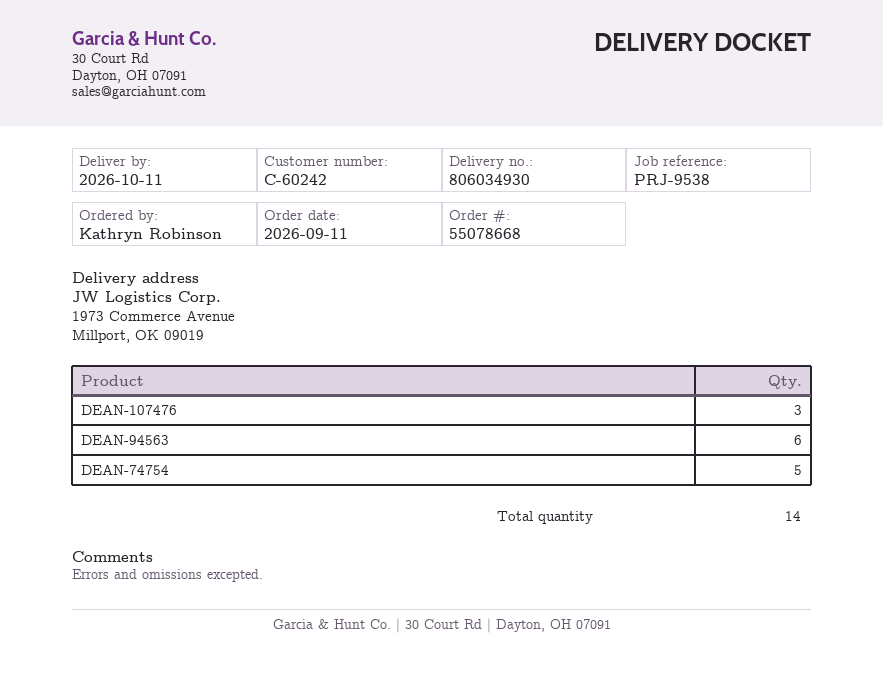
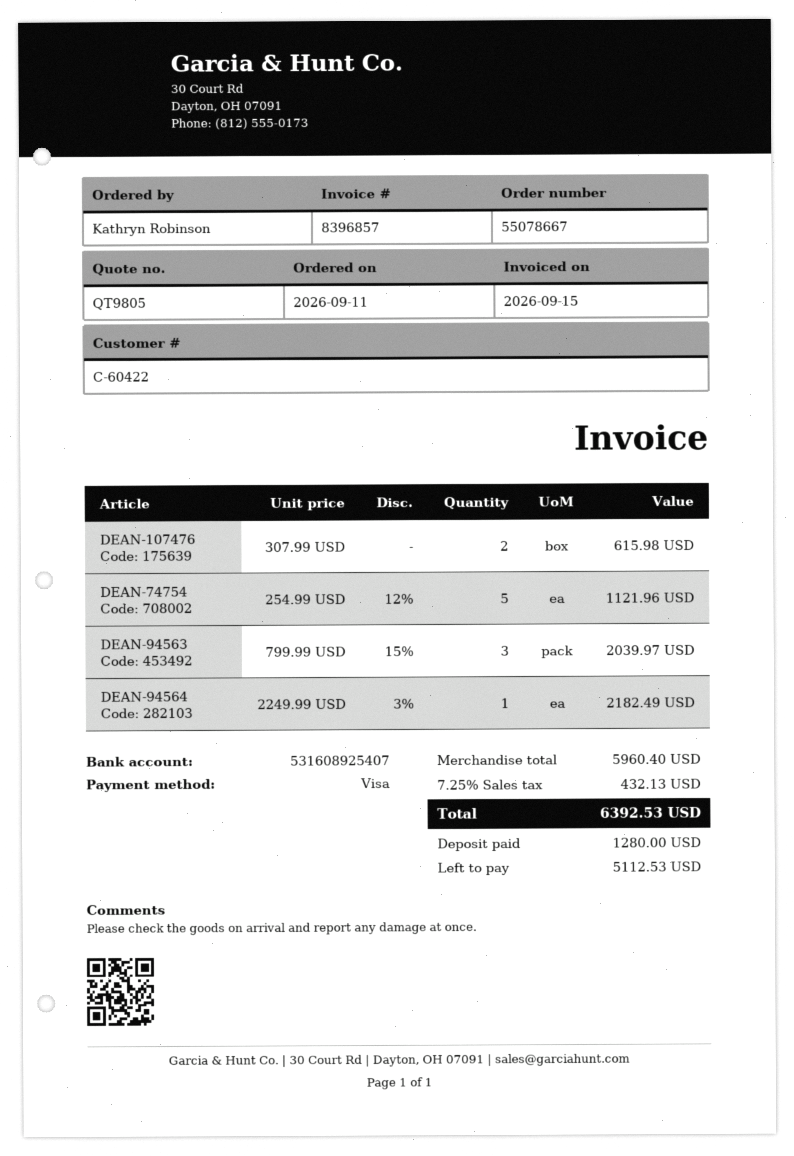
order number: 55078668 -> 55078667
customer number: C-60242 -> C-60422
DEAN-107476: 3 -> 2
DEAN-94563: 6 -> 3
DEAN-94564: none -> 1

